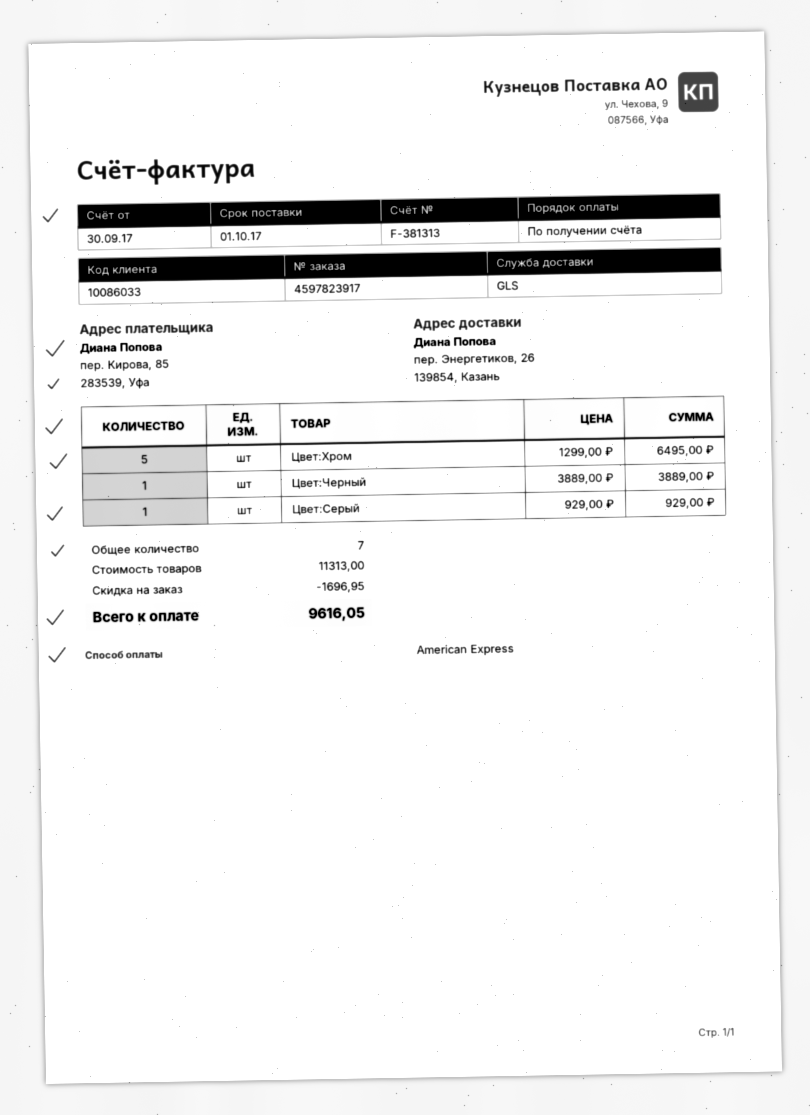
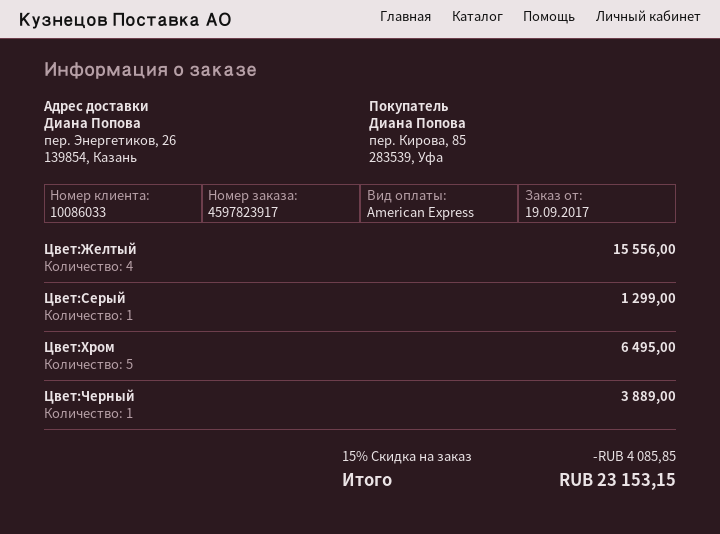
Цвет:Серый: 1 for 929.00 -> 1 for 1299.00
Цвет:Желтый: none -> 4 for 15556.00
discount: 1696.95 -> 4085.85
total: 9616.05 -> 23153.15

